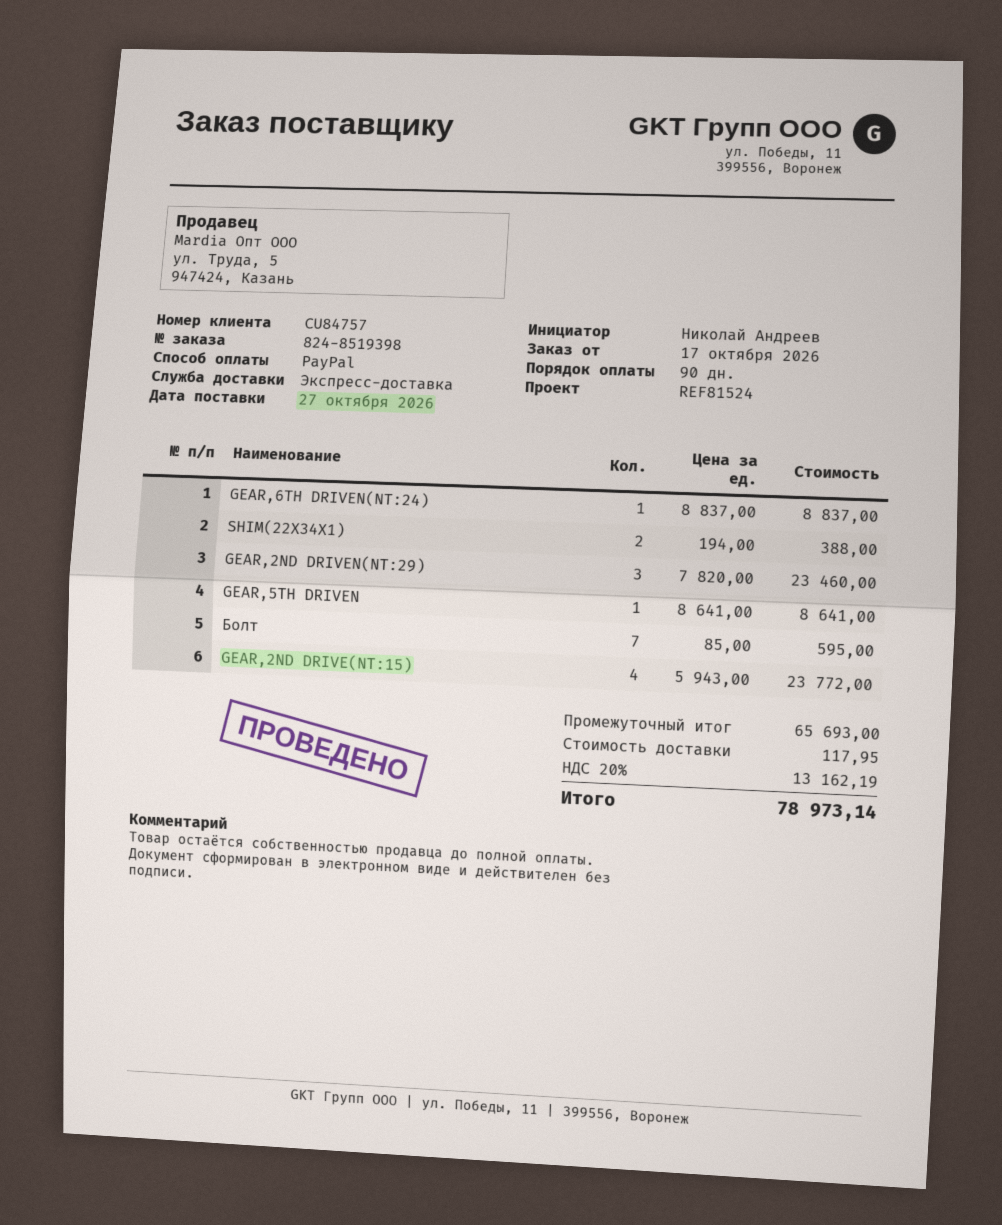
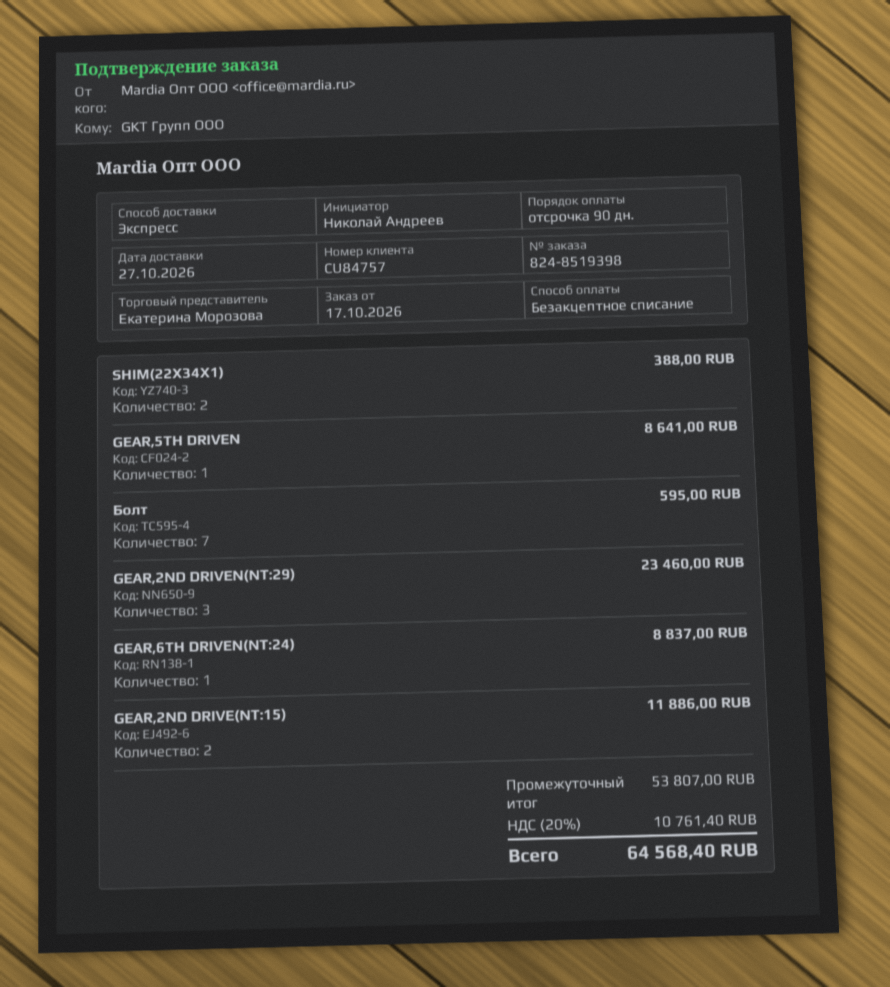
payment method: PayPal -> direct debit
GEAR,2ND DRIVE(NT:15): 4 for 23772.00 -> 2 for 11886.00
subtotal: 65693.00 -> 53807.00
shipping: 117.95 -> none
tax: 20% = 13162.19 -> 20% = 10761.40
total: 78973.14 -> 64568.40

